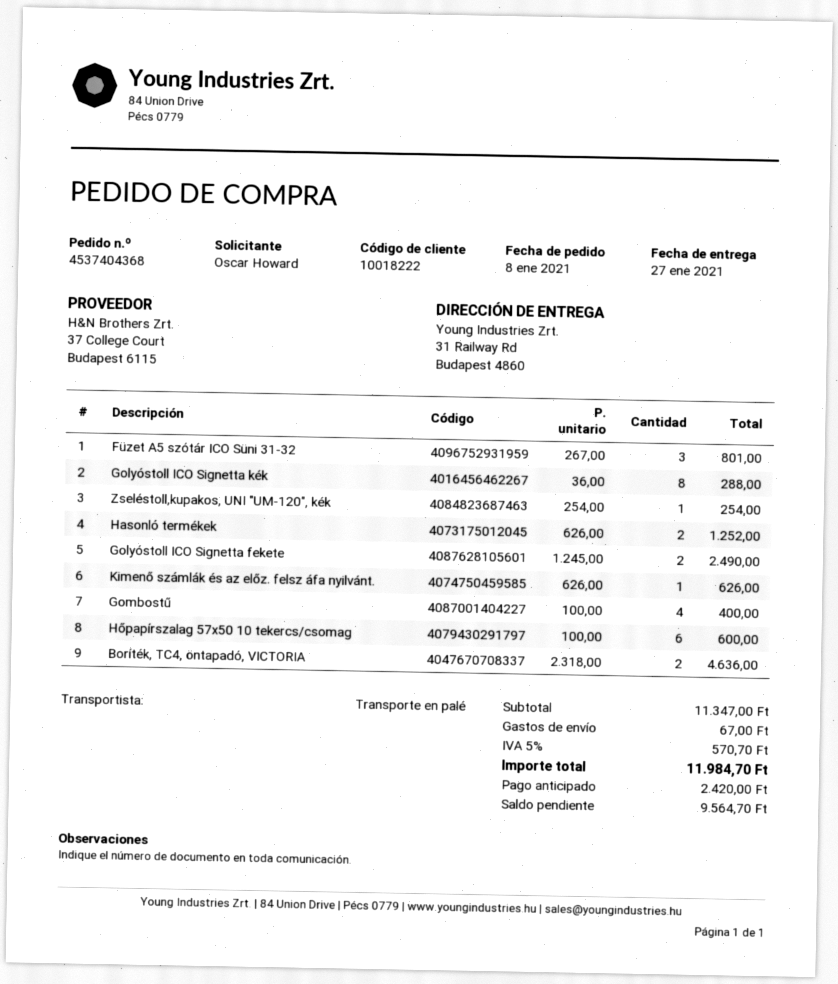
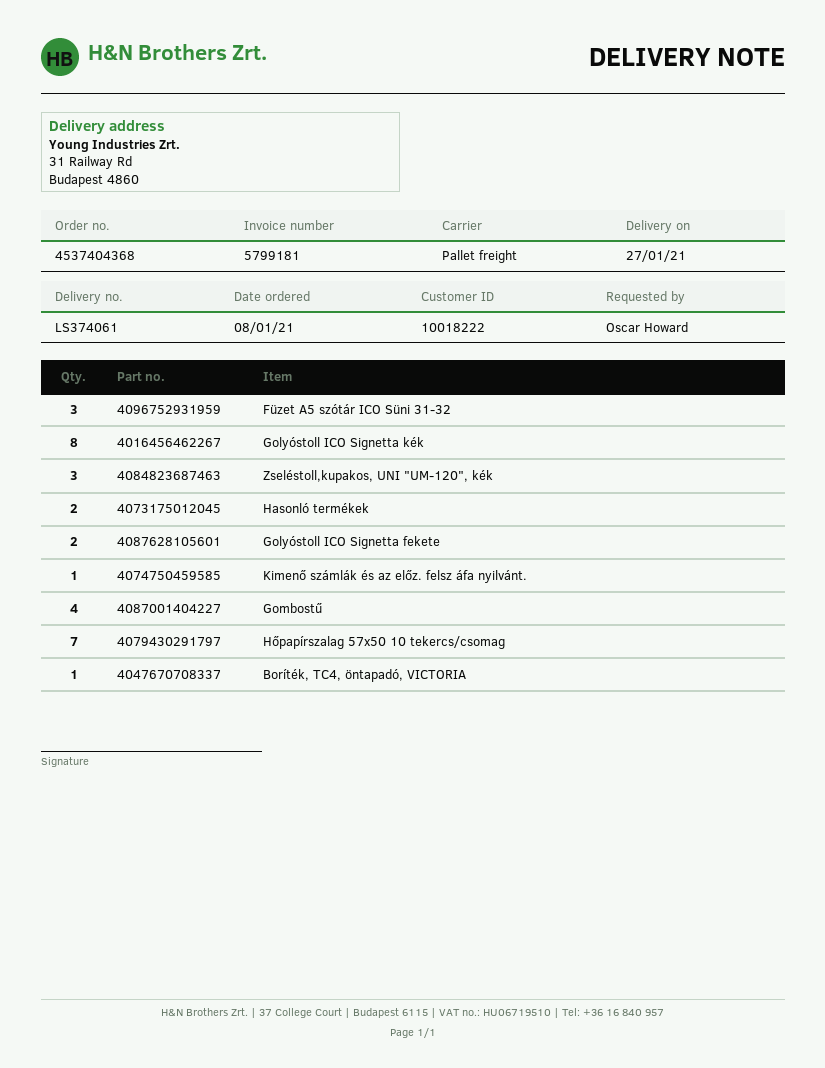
Zseléstoll,kupakos, UNI "UM-120", kék: 1 -> 3
Hőpapírszalag 57x50 10 tekercs/csomag: 6 -> 7
Boríték, TC4, öntapadó, VICTORIA: 2 -> 1

